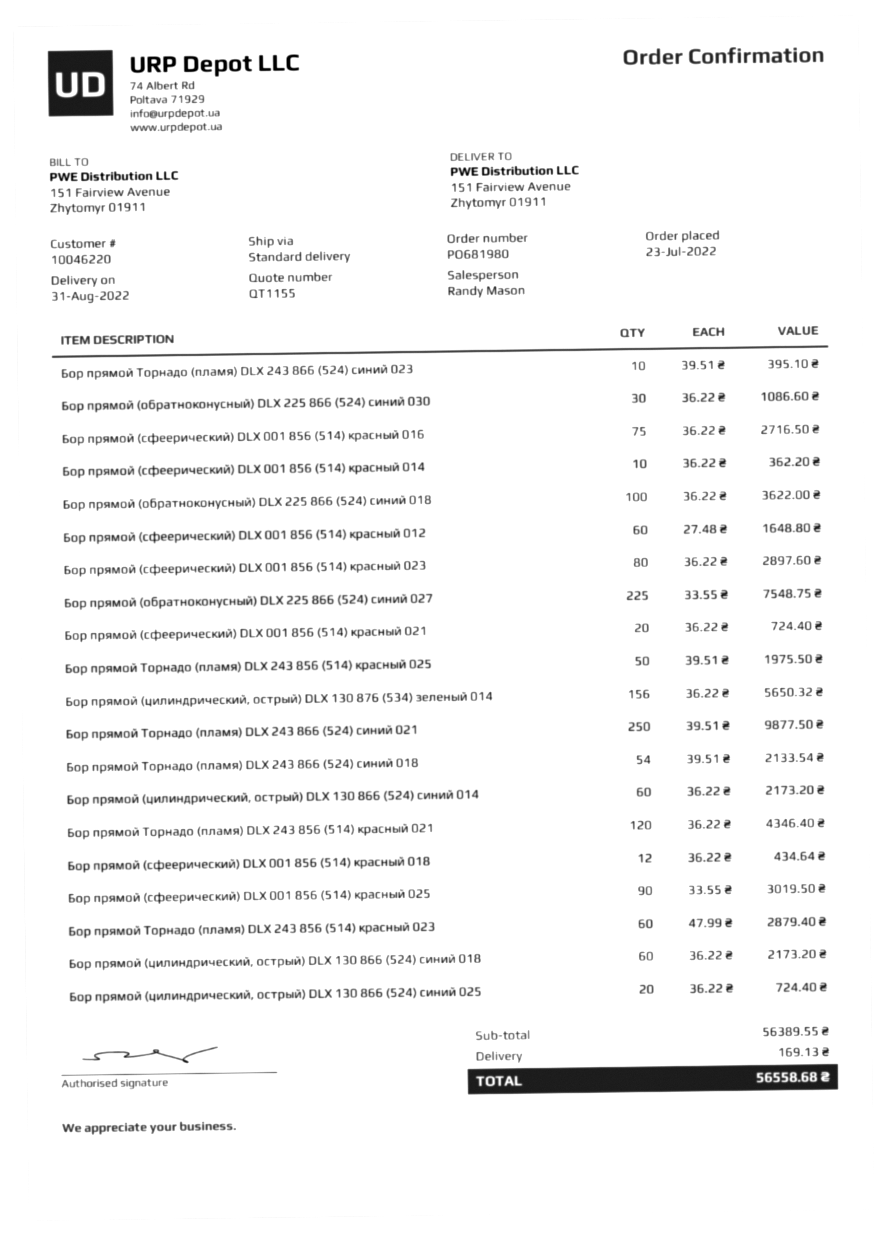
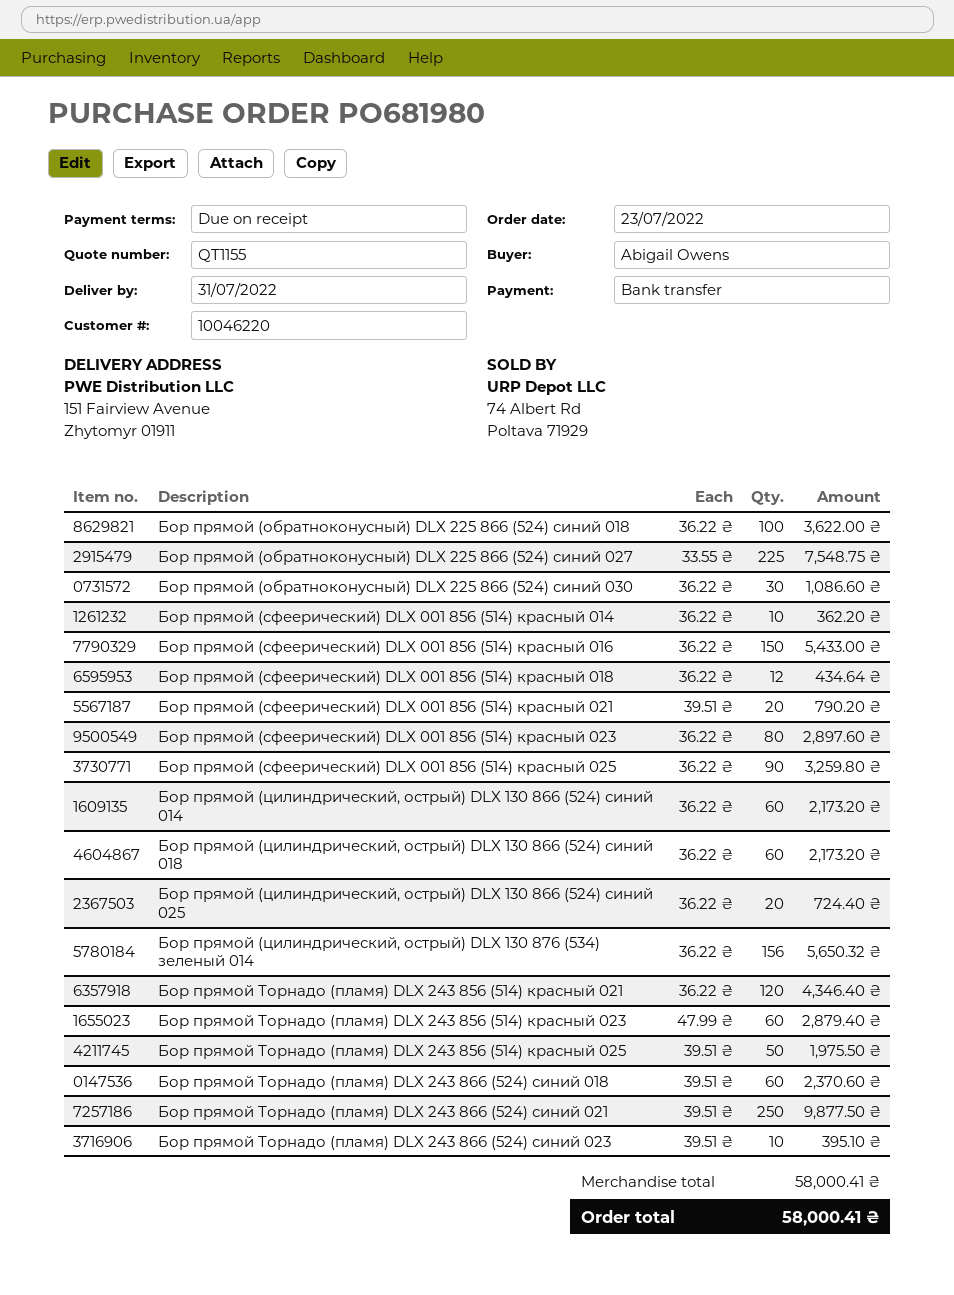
delivery date: 2022-08-31 -> 2022-07-31
Бор прямой (сфеерический) DLX 001 856 (514) красный 016: 75 x 36.22 = 2716.50 -> 150 x 36.22 = 5433.00
Бор прямой (сфеерический) DLX 001 856 (514) красный 012: 60 x 27.48 = 1648.80 -> none
Бор прямой (сфеерический) DLX 001 856 (514) красный 021: 20 x 36.22 = 724.40 -> 20 x 39.51 = 790.20
Бор прямой Торнадо (пламя) DLX 243 866 (524) синий 018: 54 x 39.51 = 2133.54 -> 60 x 39.51 = 2370.60
Бор прямой (сфеерический) DLX 001 856 (514) красный 025: 90 x 33.55 = 3019.50 -> 90 x 36.22 = 3259.80
subtotal: 56389.55 -> 58000.41
shipping: 169.13 -> none
total: 56558.68 -> 58000.41

